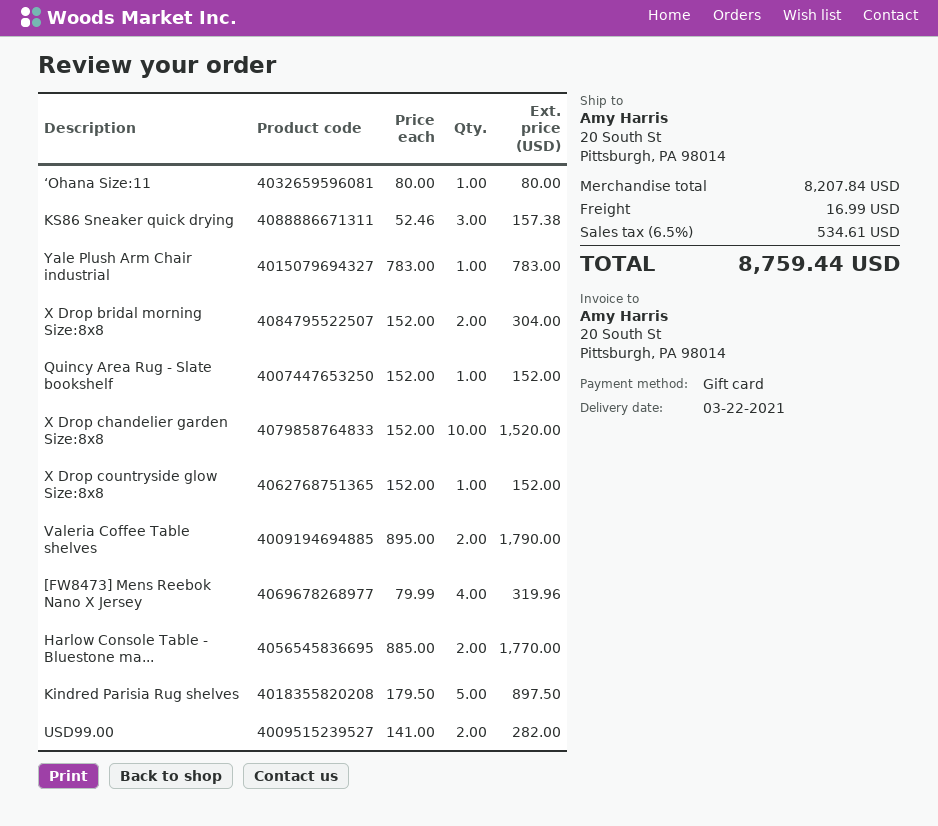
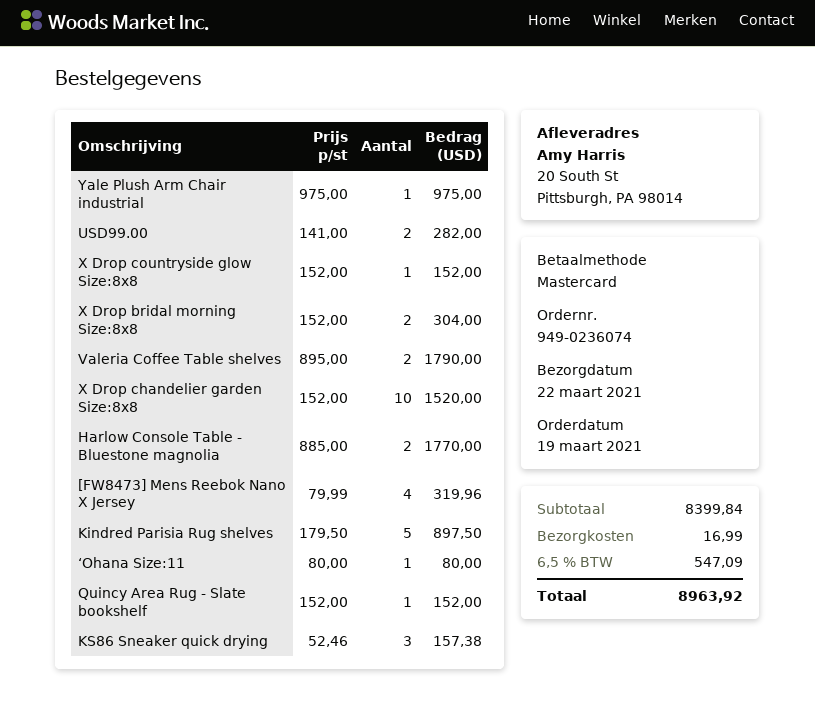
payment method: gift card -> Mastercard
Yale Plush Arm Chair industrial: 1 x 783.00 = 783.00 -> 1 x 975.00 = 975.00
subtotal: 8207.84 -> 8399.84
tax: 6.5% = 534.61 -> 6.5% = 547.09
total: 8759.44 -> 8963.92

